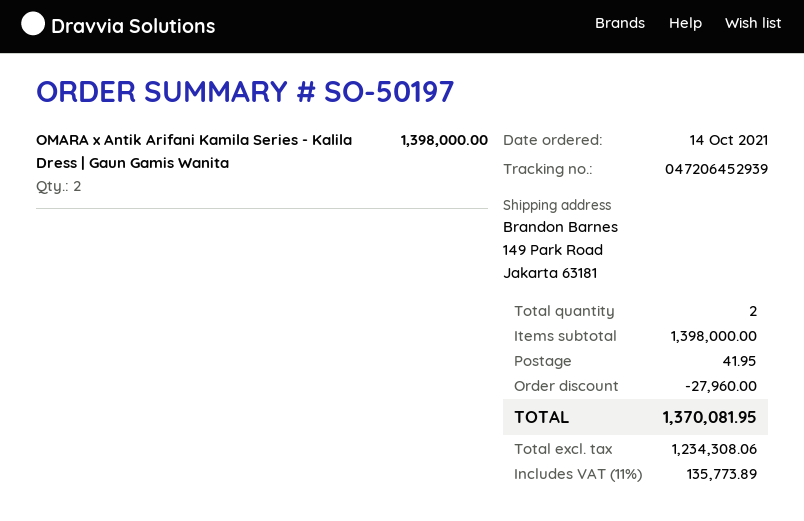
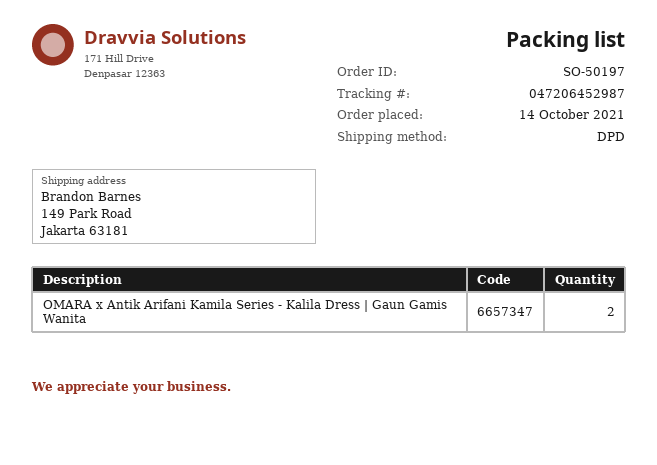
tracking number: 047206452939 -> 047206452987

